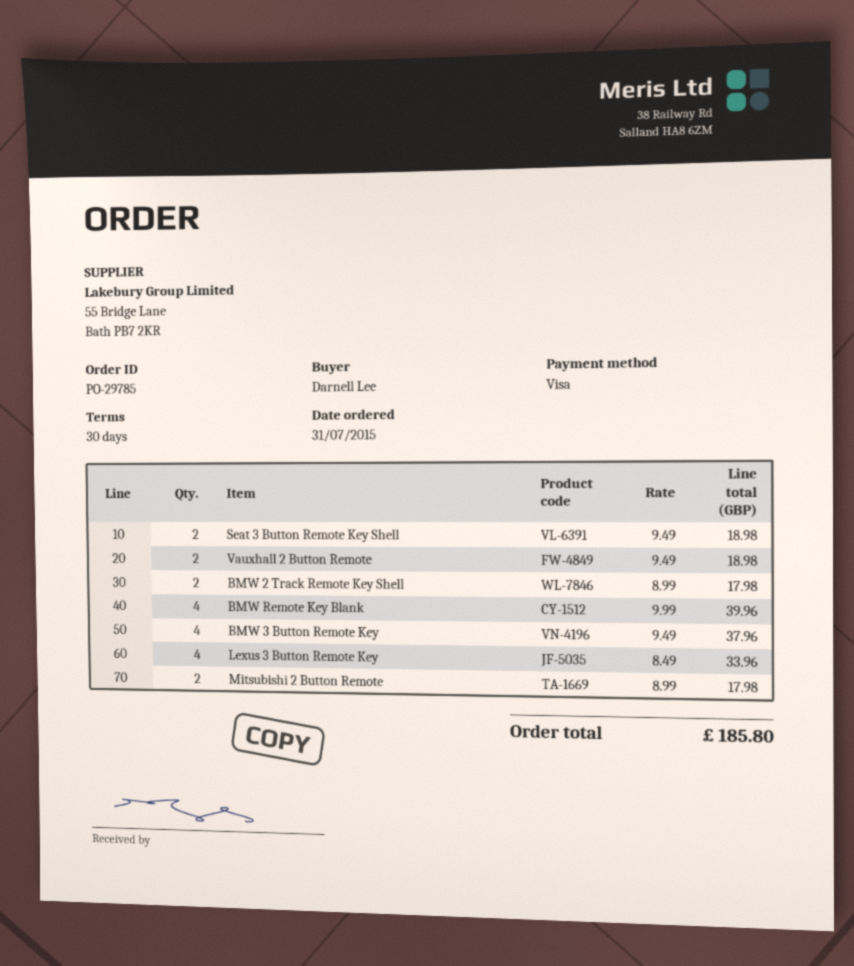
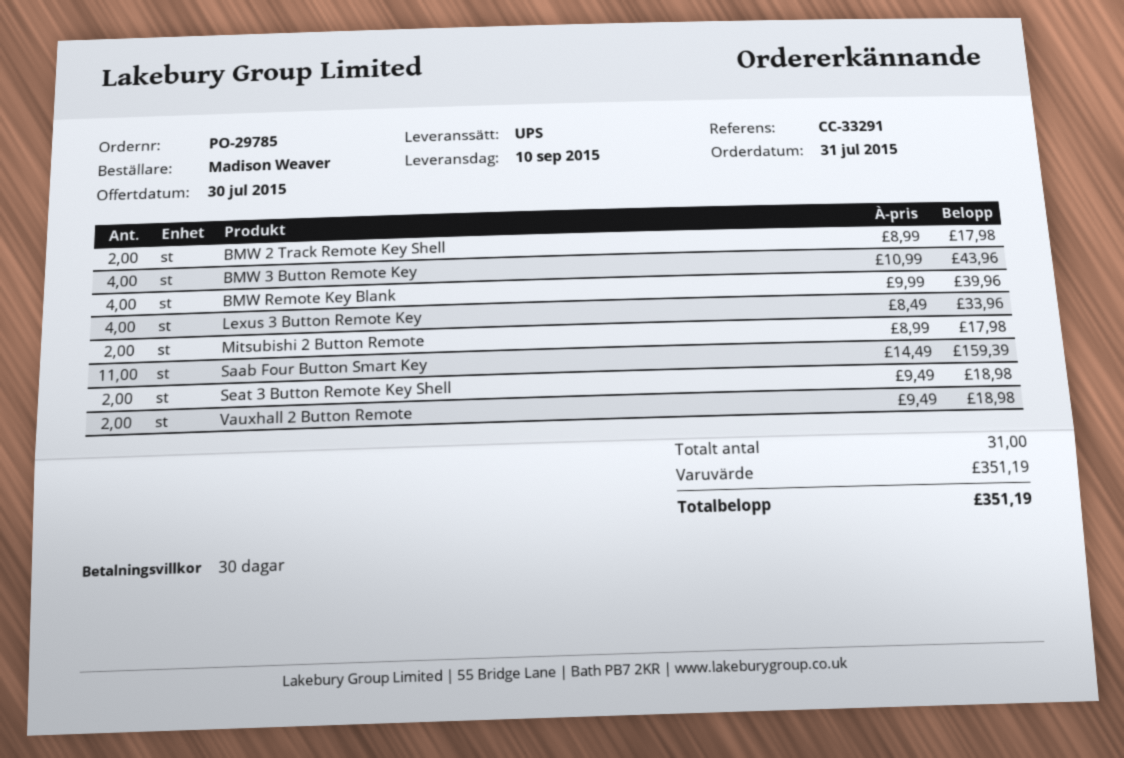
ordered by: Darnell Lee -> Madison Weaver
BMW 3 Button Remote Key: 4 x 9.49 = 37.96 -> 4 x 10.99 = 43.96
Saab Four Button Smart Key: none -> 11 x 14.49 = 159.39
total: 185.80 -> 351.19

